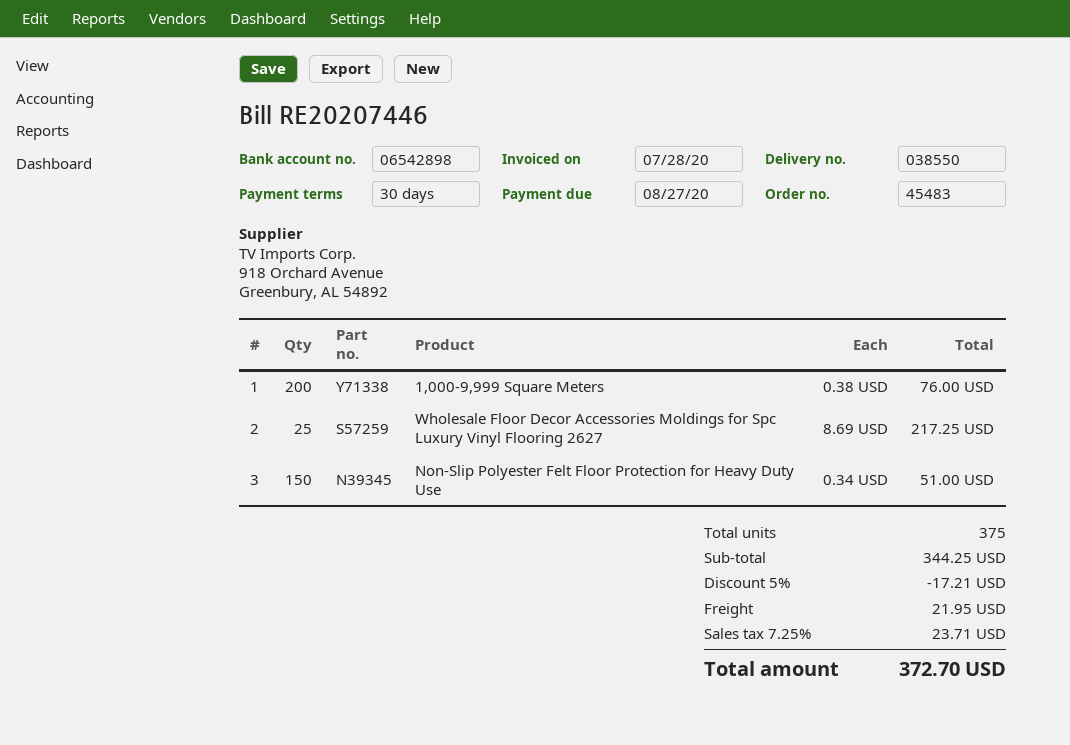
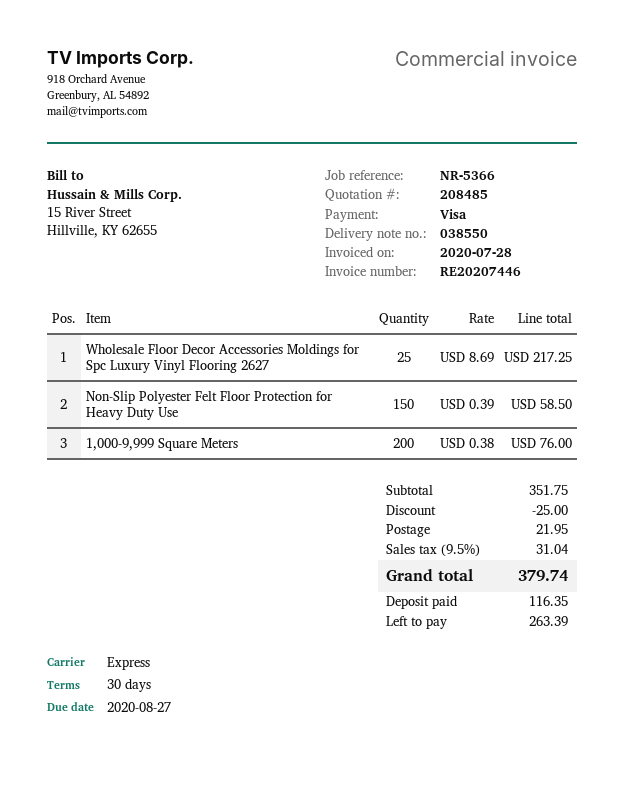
Non-Slip Polyester Felt Floor Protection for Heavy Duty Use: 150 x 0.34 = 51.00 -> 150 x 0.39 = 58.50
subtotal: 344.25 -> 351.75
discount: 17.21 -> 25.00
tax: 7.25% = 23.71 -> 9.5% = 31.04
total: 372.70 -> 379.74

